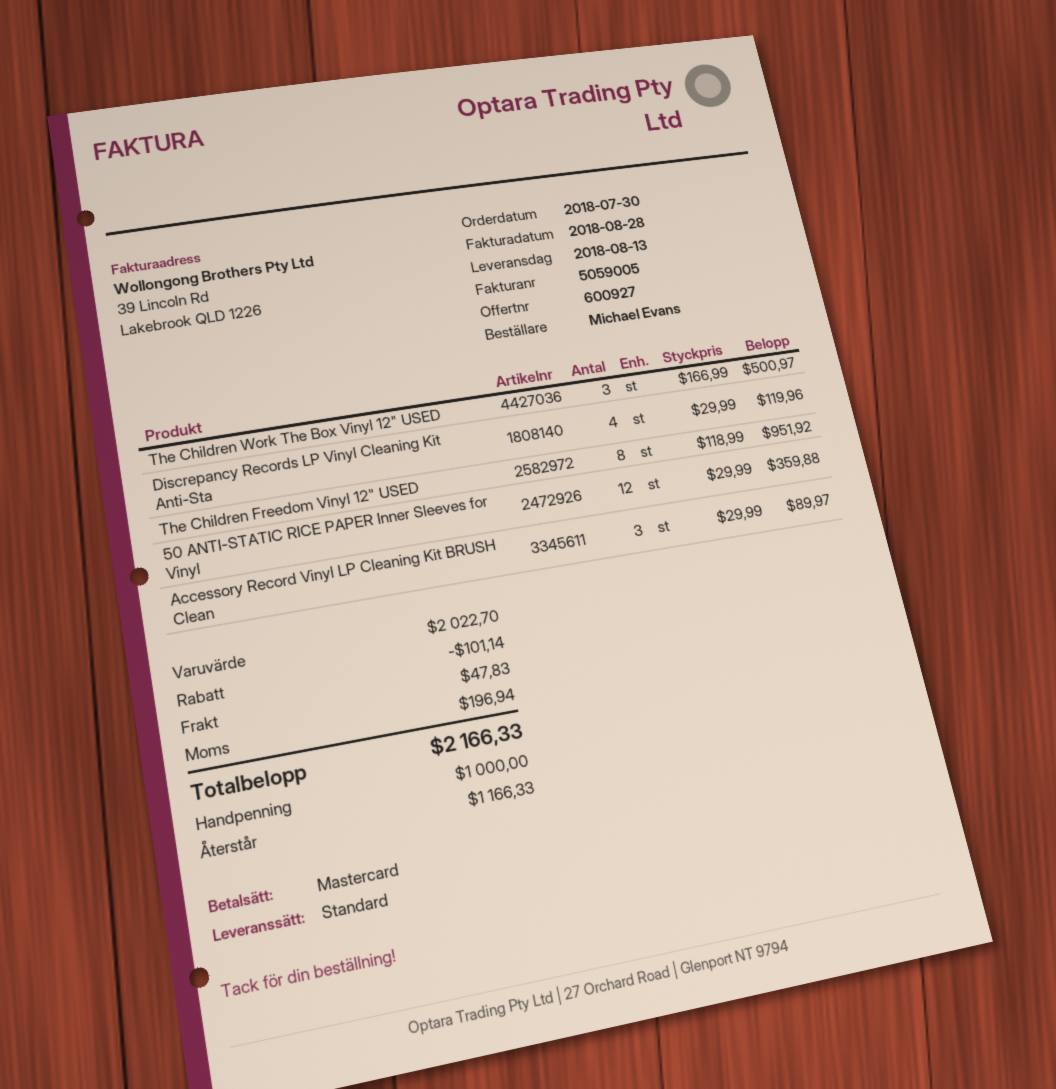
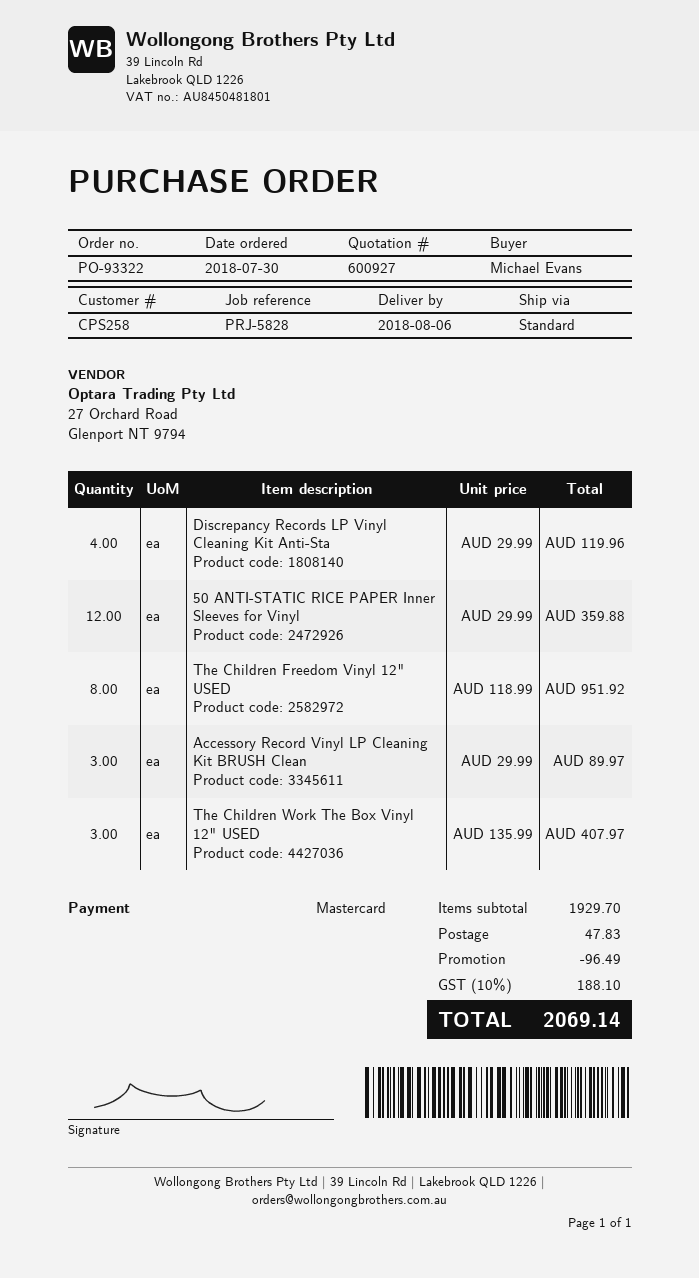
delivery date: 2018-08-13 -> 2018-08-06
The Children Work The Box Vinyl 12" USED: 3 x 166.99 = 500.97 -> 3 x 135.99 = 407.97
subtotal: 2022.70 -> 1929.70
discount: 101.14 -> 96.49
tax: 196.94 -> 188.10
total: 2166.33 -> 2069.14

